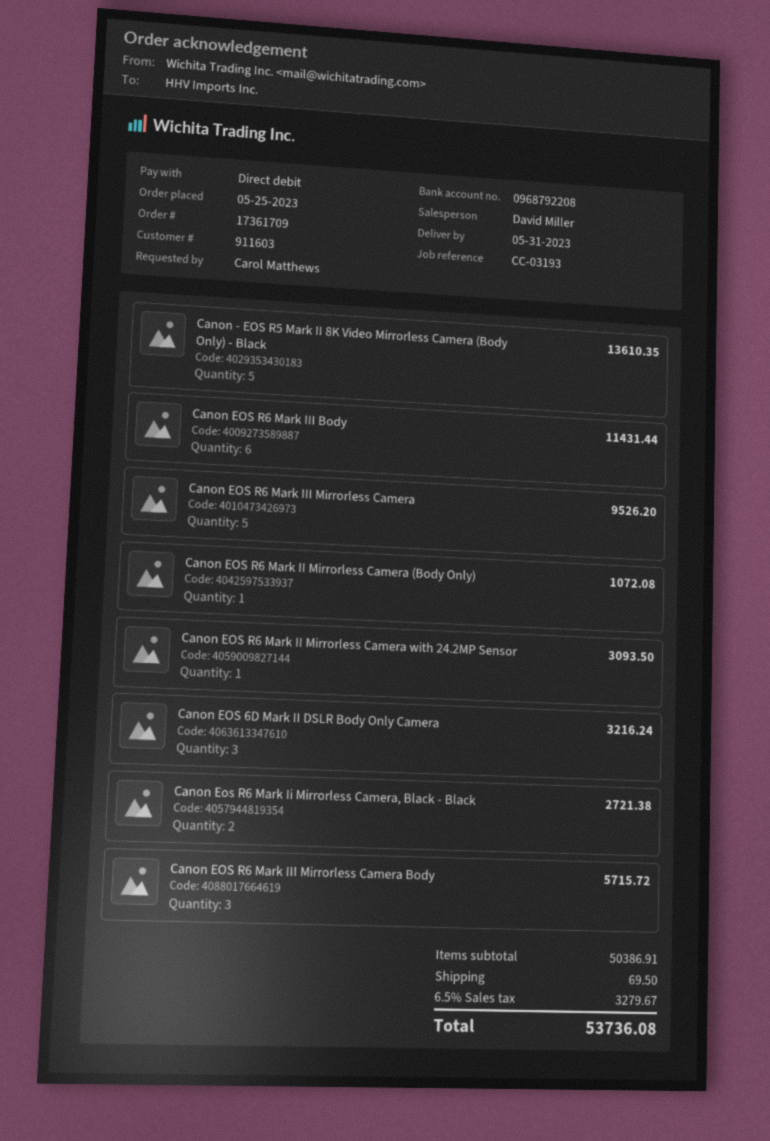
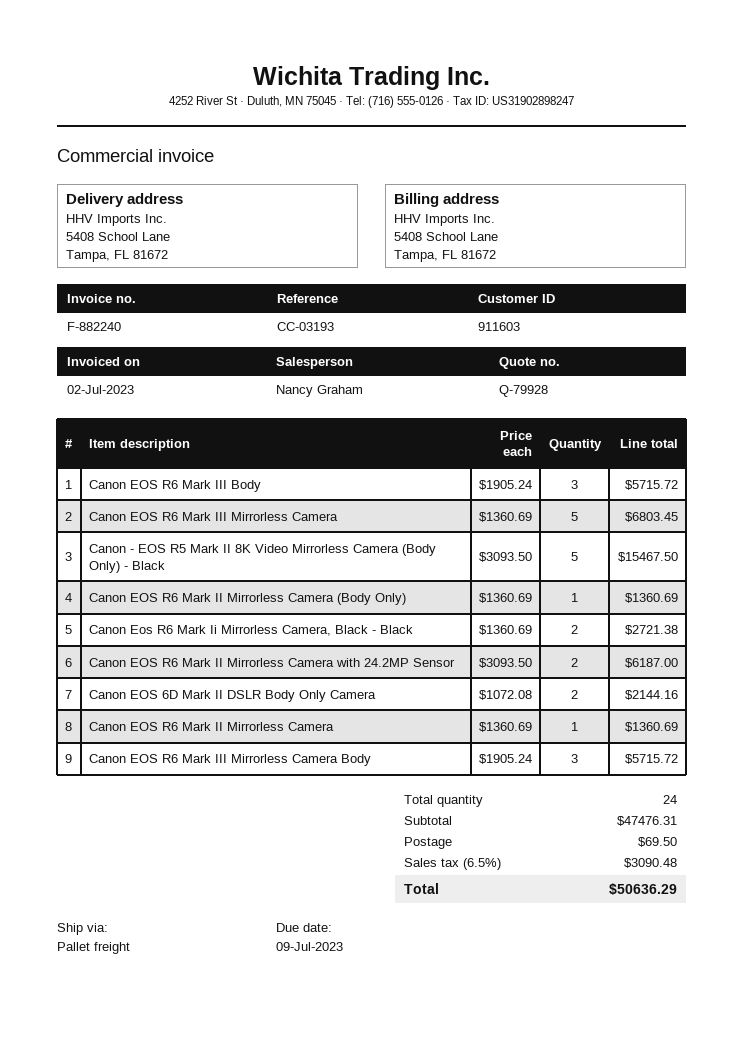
sales rep: David Miller -> Nancy Graham
Canon - EOS R5 Mark II 8K Video Mirrorless Camera (Body Only) - Black: 5 for 13610.35 -> 5 for 15467.50
Canon EOS R6 Mark III Body: 6 for 11431.44 -> 3 for 5715.72
Canon EOS R6 Mark III Mirrorless Camera: 5 for 9526.20 -> 5 for 6803.45
Canon EOS R6 Mark II Mirrorless Camera (Body Only): 1 for 1072.08 -> 1 for 1360.69
Canon EOS R6 Mark II Mirrorless Camera with 24.2MP Sensor: 1 for 3093.50 -> 2 for 6187.00
Canon EOS 6D Mark II DSLR Body Only Camera: 3 for 3216.24 -> 2 for 2144.16
Canon EOS R6 Mark II Mirrorless Camera: none -> 1 for 1360.69
subtotal: 50386.91 -> 47476.31
tax: 6.5% = 3279.67 -> 6.5% = 3090.48
total: 53736.08 -> 50636.29

